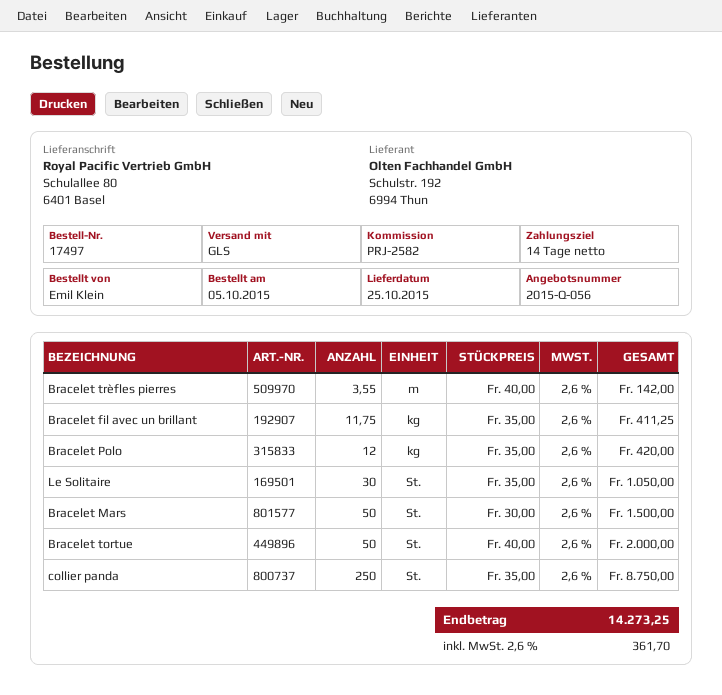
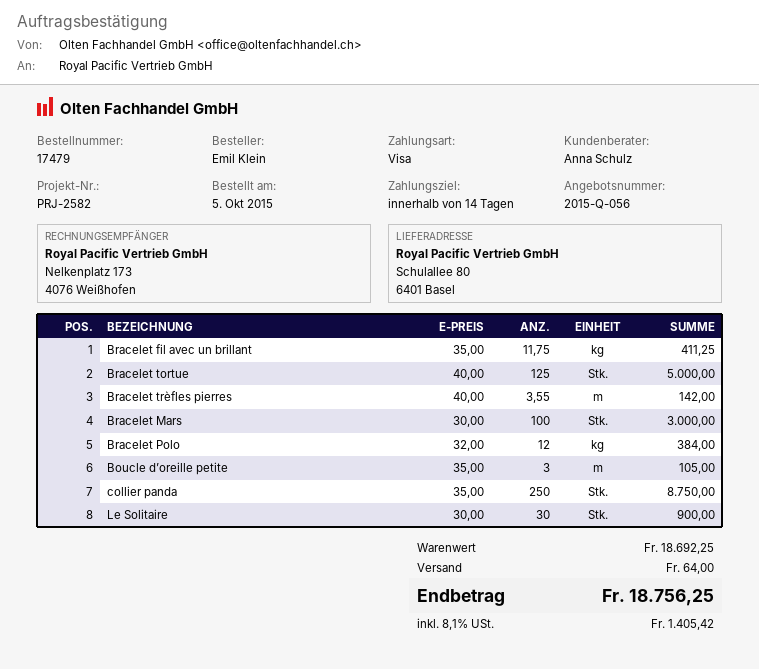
order number: 17497 -> 17479
Bracelet Polo: 12 x 35.00 = 420.00 -> 12 x 32.00 = 384.00
Le Solitaire: 30 x 35.00 = 1050.00 -> 30 x 30.00 = 900.00
Bracelet Mars: 50 x 30.00 = 1500.00 -> 100 x 30.00 = 3000.00
Bracelet tortue: 50 x 40.00 = 2000.00 -> 125 x 40.00 = 5000.00
Boucle d’oreille petite: none -> 3 x 35.00 = 105.00
shipping: none -> 64.00
tax: 2.6% = 361.70 -> 8.1% = 1405.42
total: 14273.25 -> 18756.25

